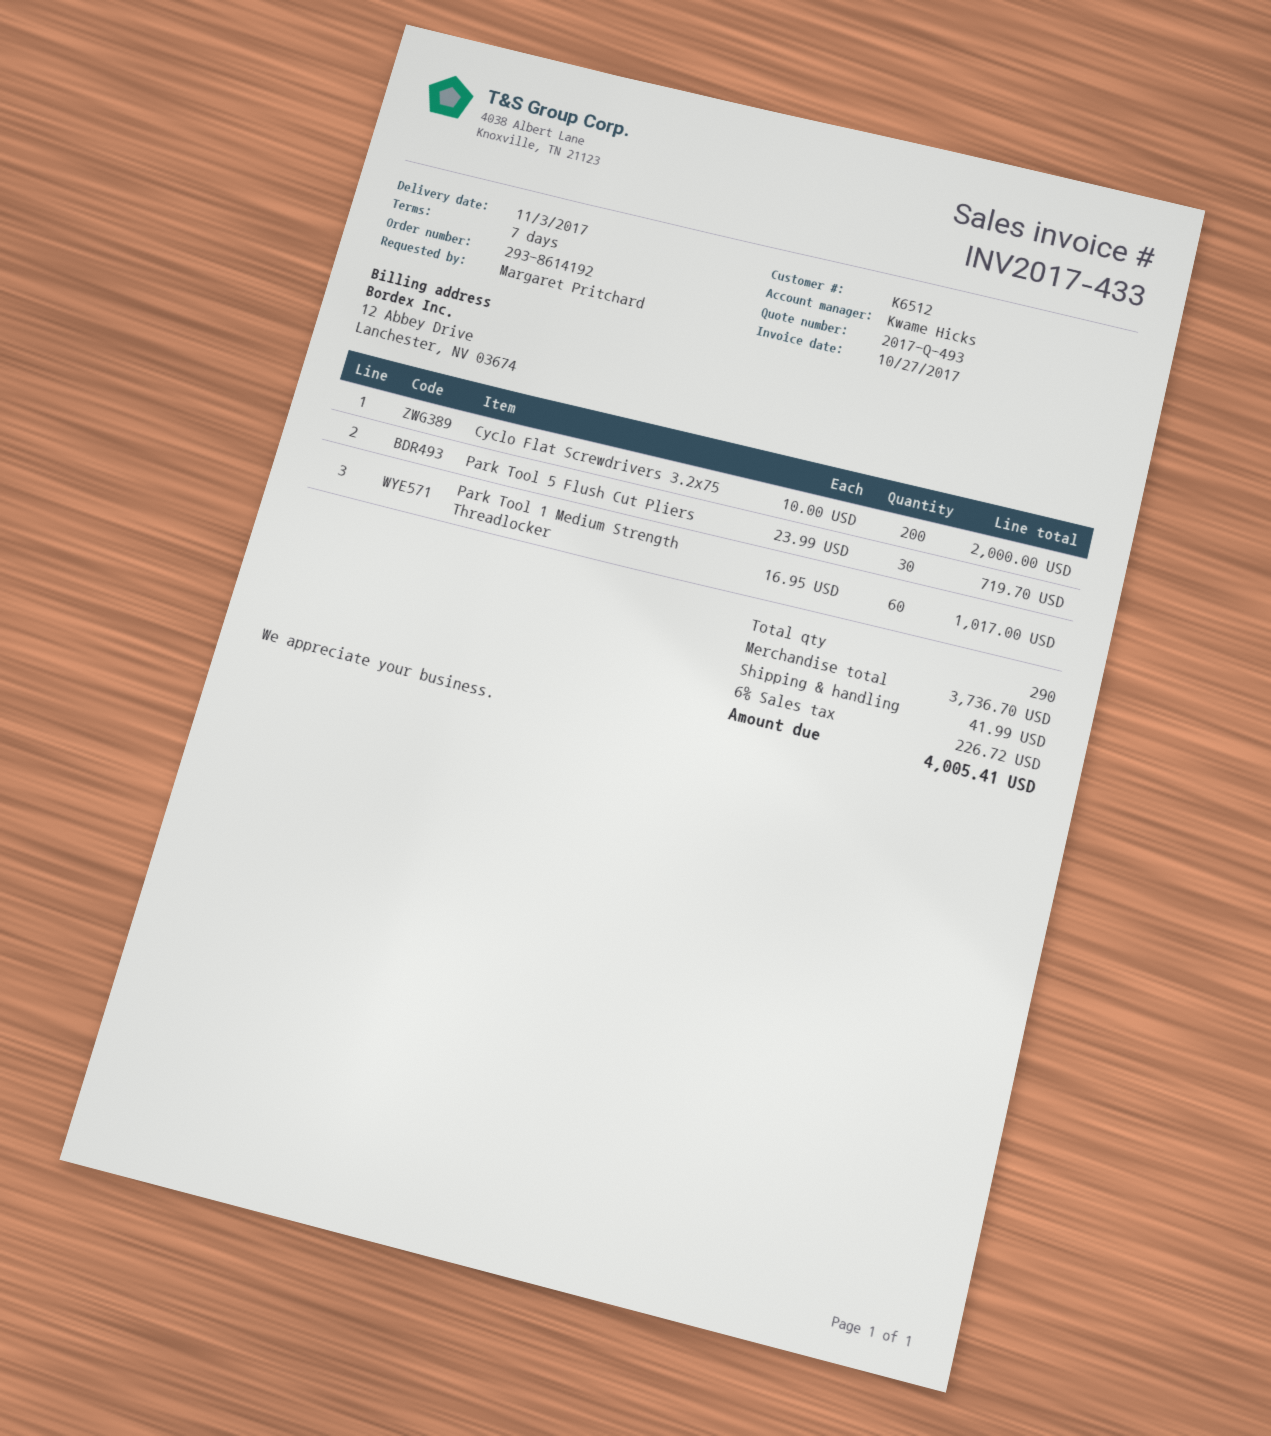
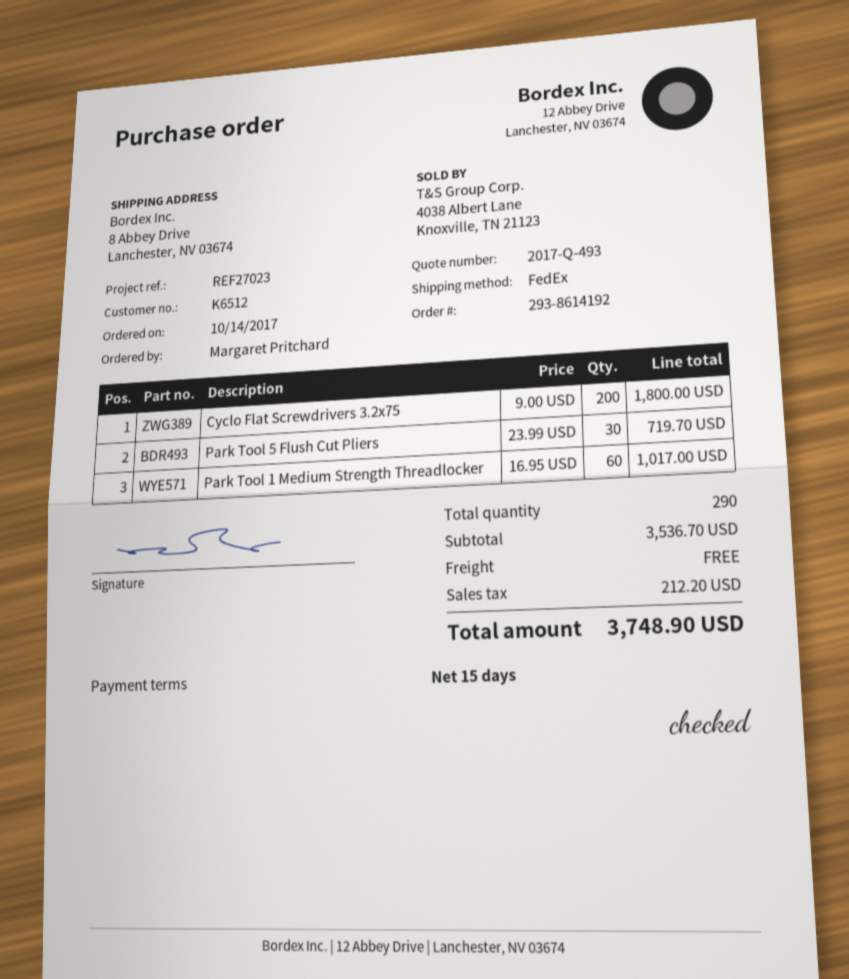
payment terms: 7 days -> 15 days
Cyclo Flat Screwdrivers 3.2x75: 200 x 10.00 = 2000.00 -> 200 x 9.00 = 1800.00
subtotal: 3736.70 -> 3536.70
shipping: 41.99 -> 0.00
tax: 226.72 -> 212.20
total: 4005.41 -> 3748.90

